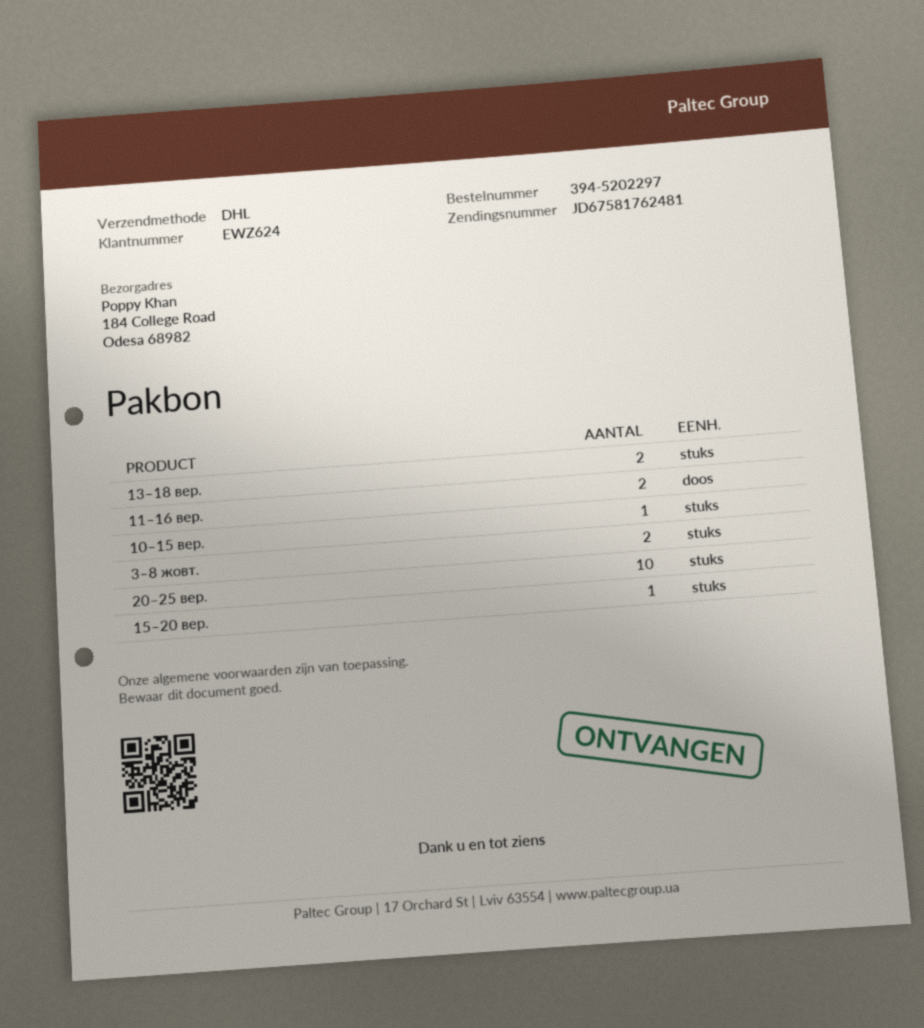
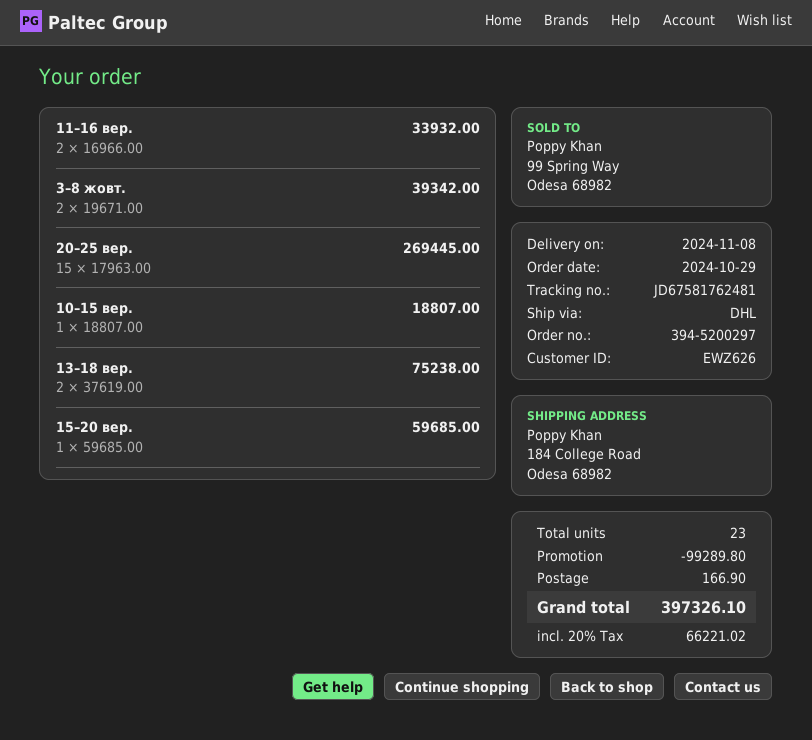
order number: 394-5202297 -> 394-5200297
customer number: EWZ624 -> EWZ626
20–25 вер.: 10 -> 15

